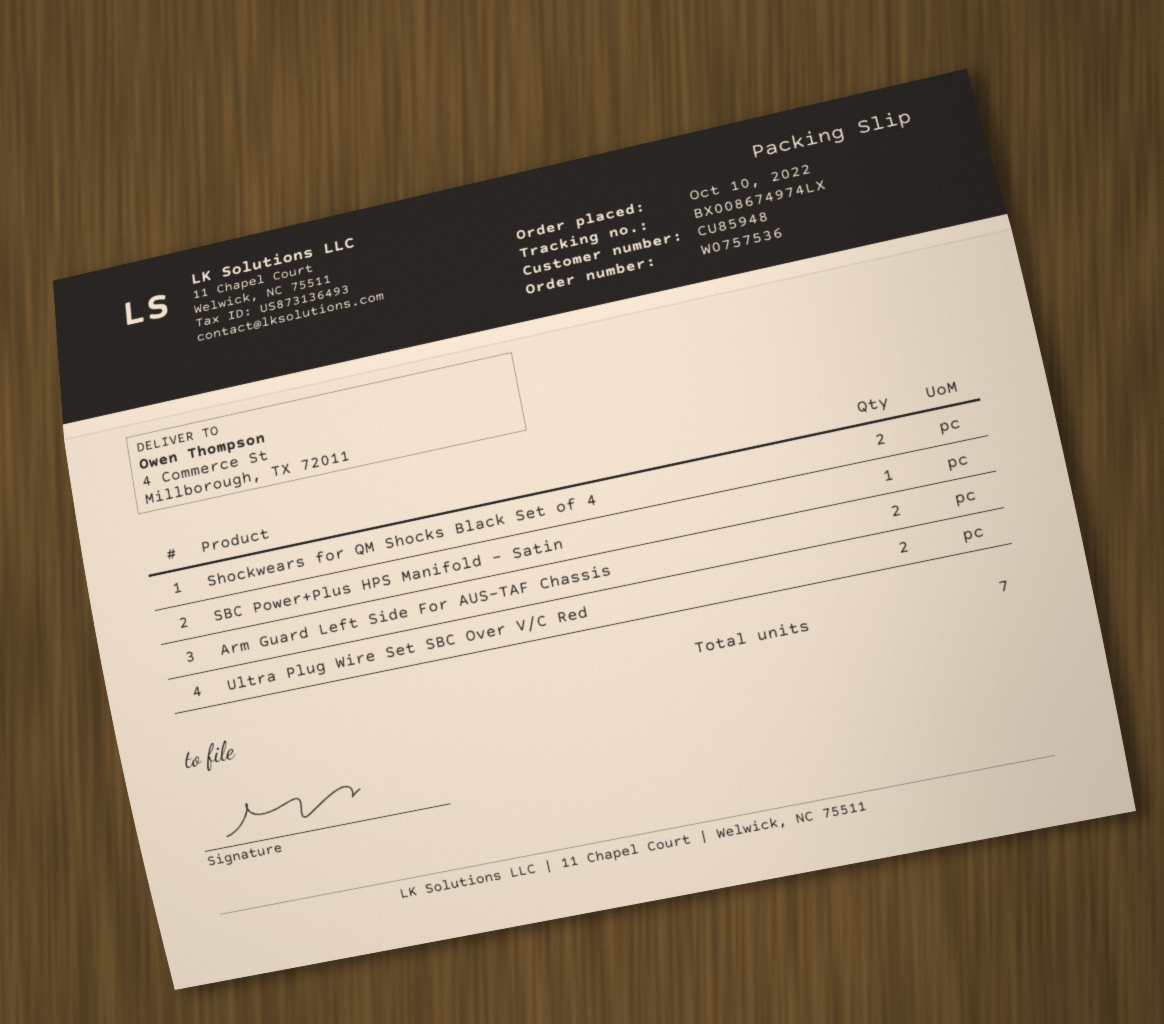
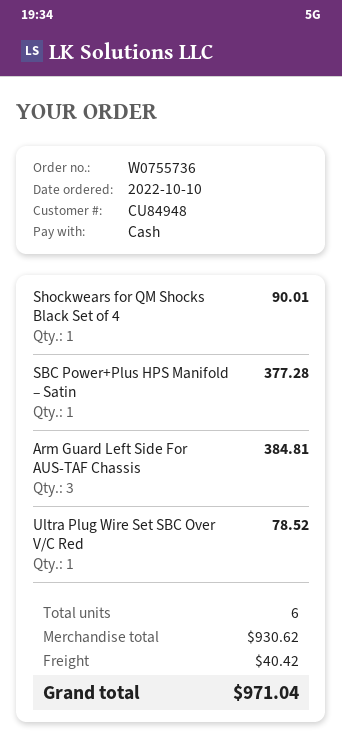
order number: W0757536 -> W0755736
customer number: CU85948 -> CU84948
Shockwears for QM Shocks Black Set of 4: 2 -> 1
Arm Guard Left Side For AUS-TAF Chassis: 2 -> 3
Ultra Plug Wire Set SBC Over V/C Red: 2 -> 1
total quantity: 7 -> 6

